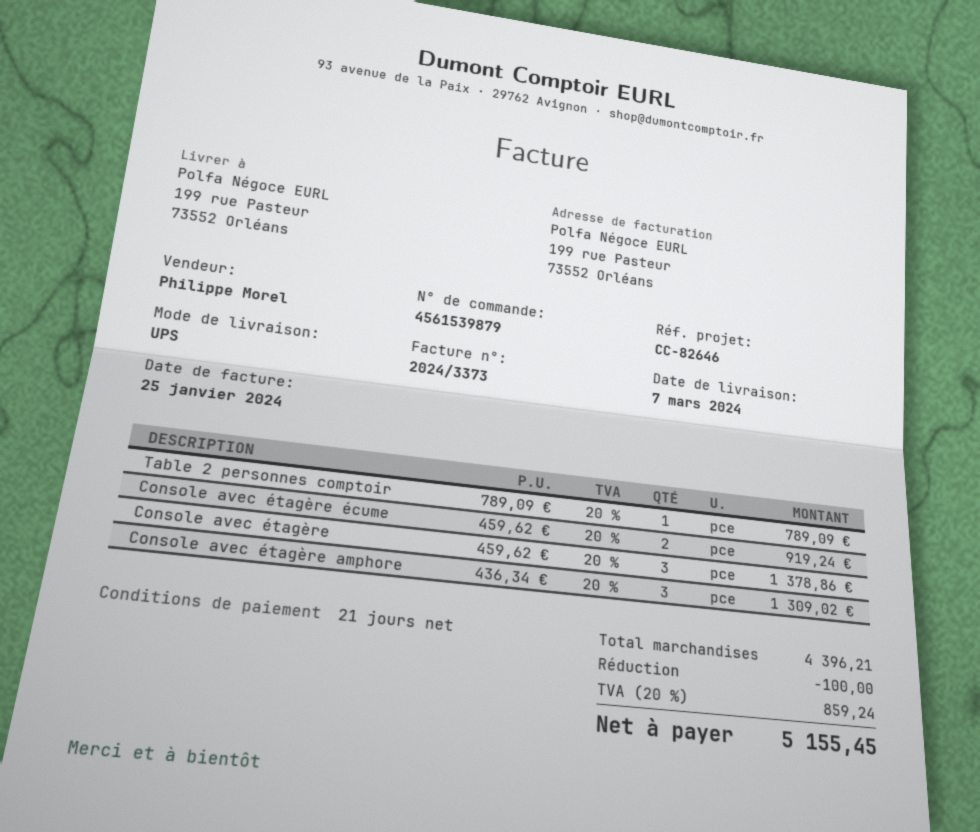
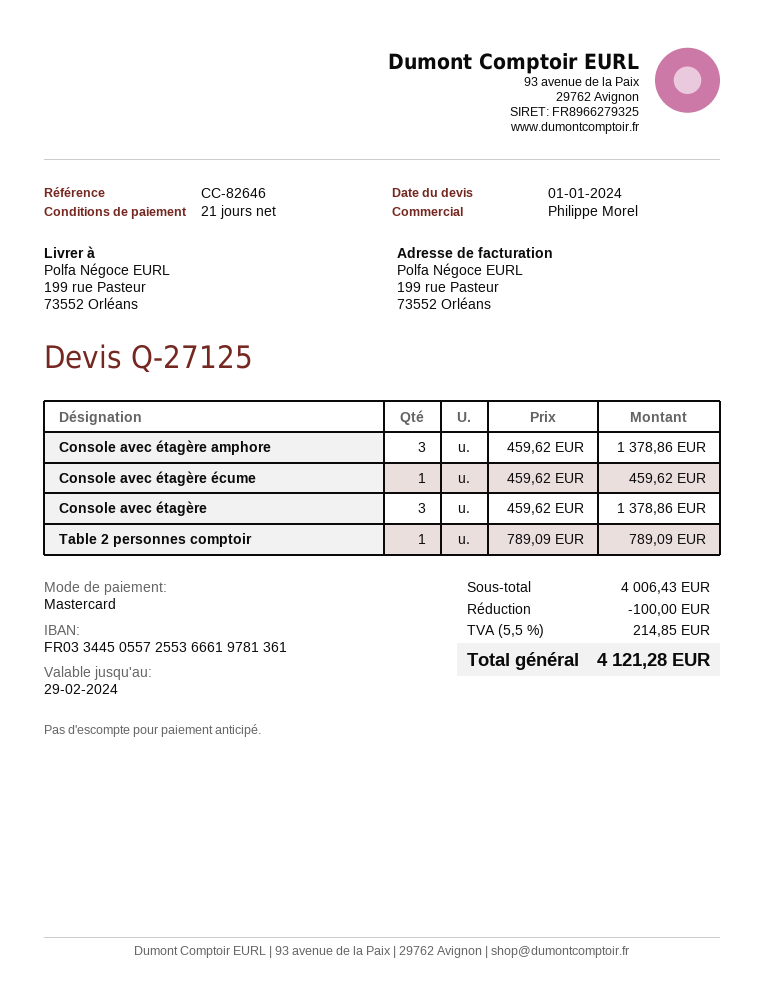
Console avec étagère écume: 2 x 459.62 = 919.24 -> 1 x 459.62 = 459.62
Console avec étagère amphore: 3 x 436.34 = 1309.02 -> 3 x 459.62 = 1378.86
subtotal: 4396.21 -> 4006.43
tax: 20% = 859.24 -> 5.5% = 214.85
total: 5155.45 -> 4121.28

